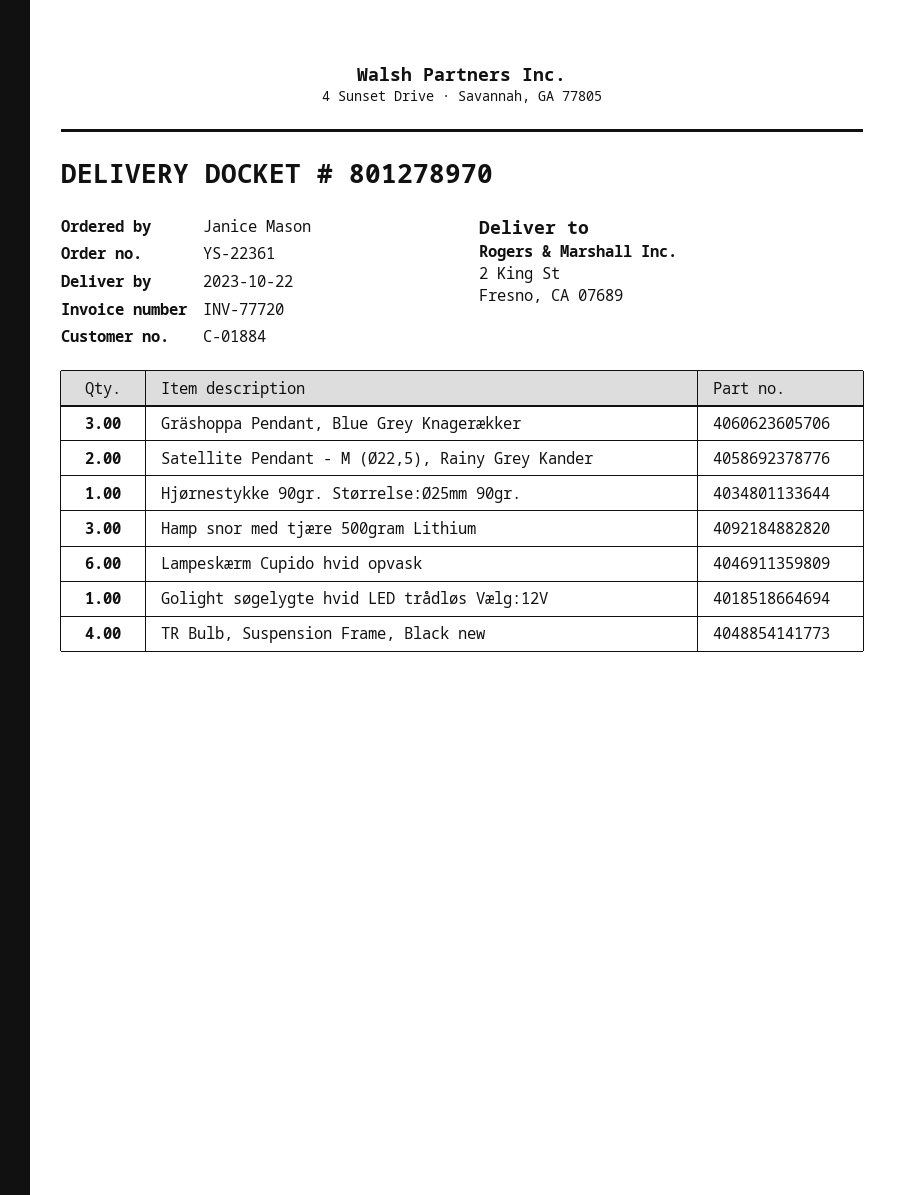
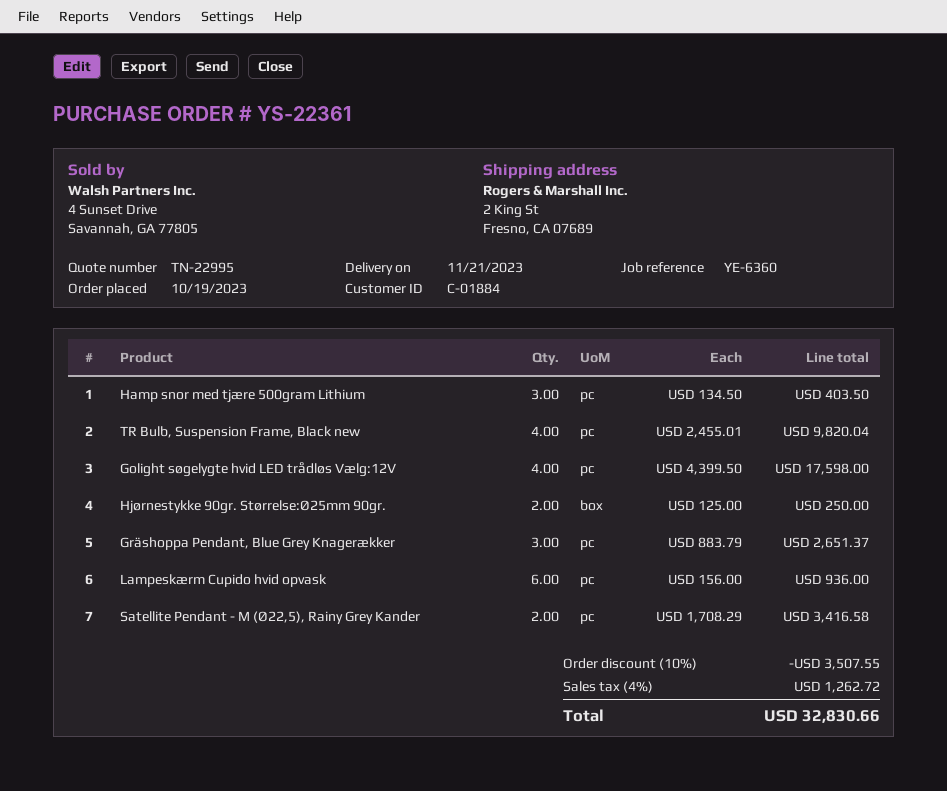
delivery date: 2023-10-22 -> 2023-11-21
Hjørnestykke 90gr. Størrelse:Ø25mm 90gr.: 1 -> 2
Golight søgelygte hvid LED trådløs Vælg:12V: 1 -> 4

